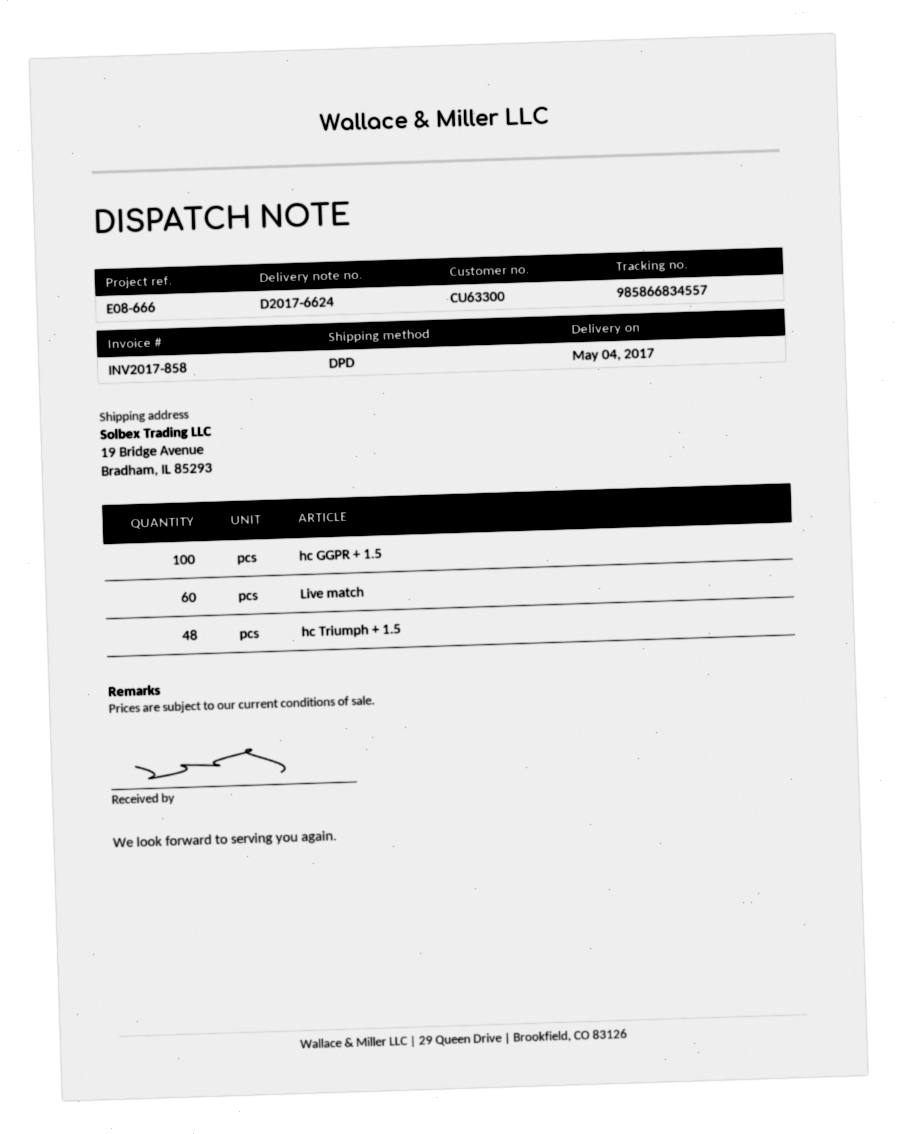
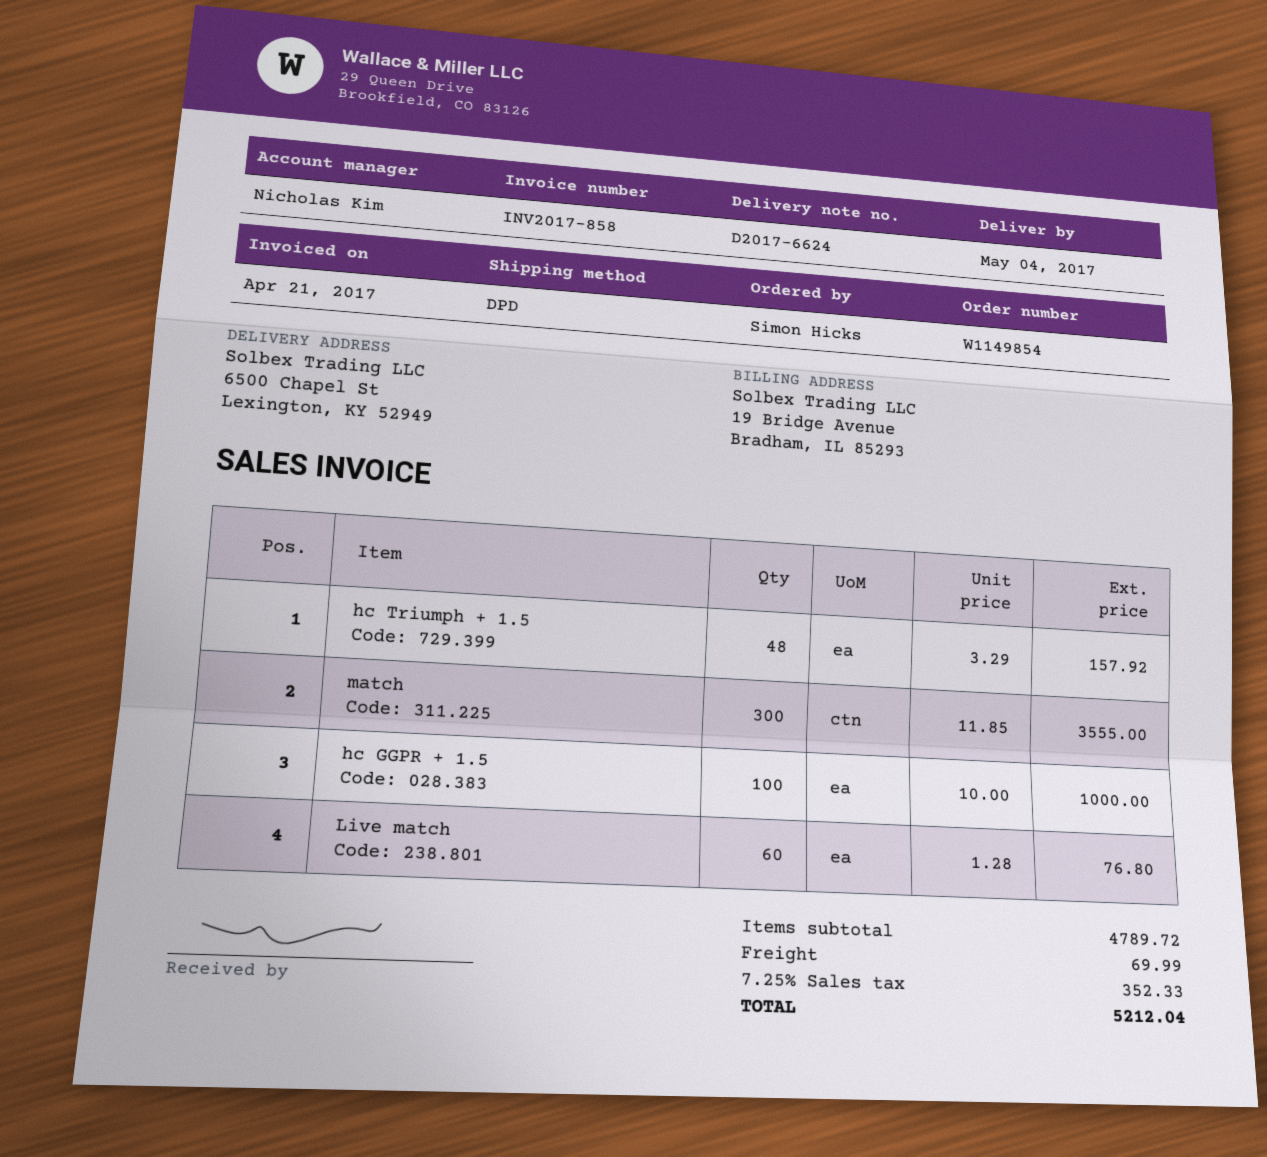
ship to: 19 Bridge Avenue, Bradham, IL 85293 -> 6500 Chapel St, Lexington, KY 52949
match: none -> 300

